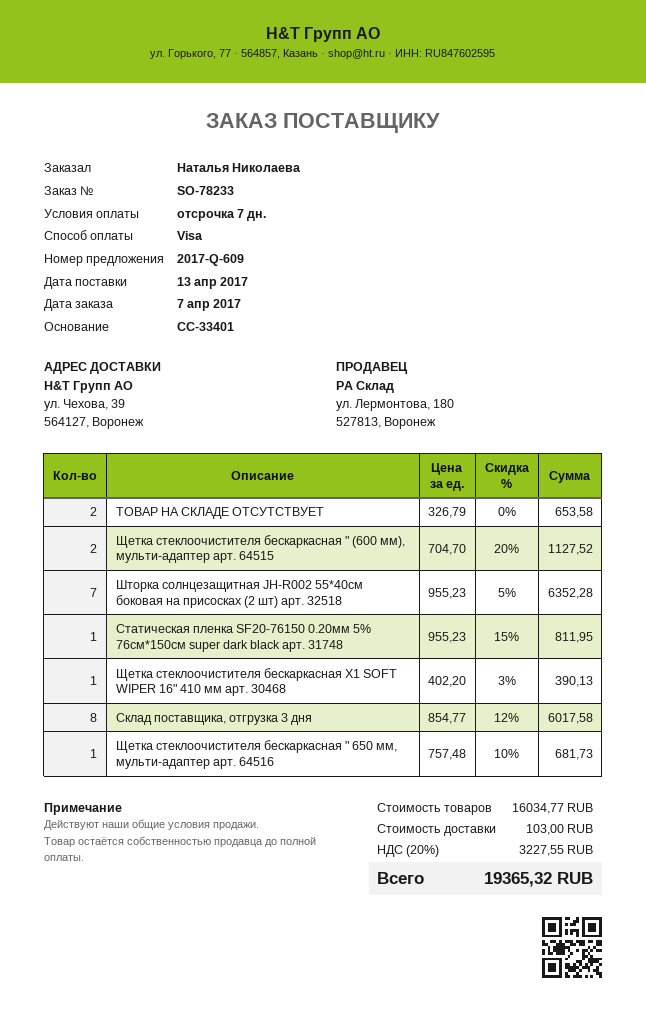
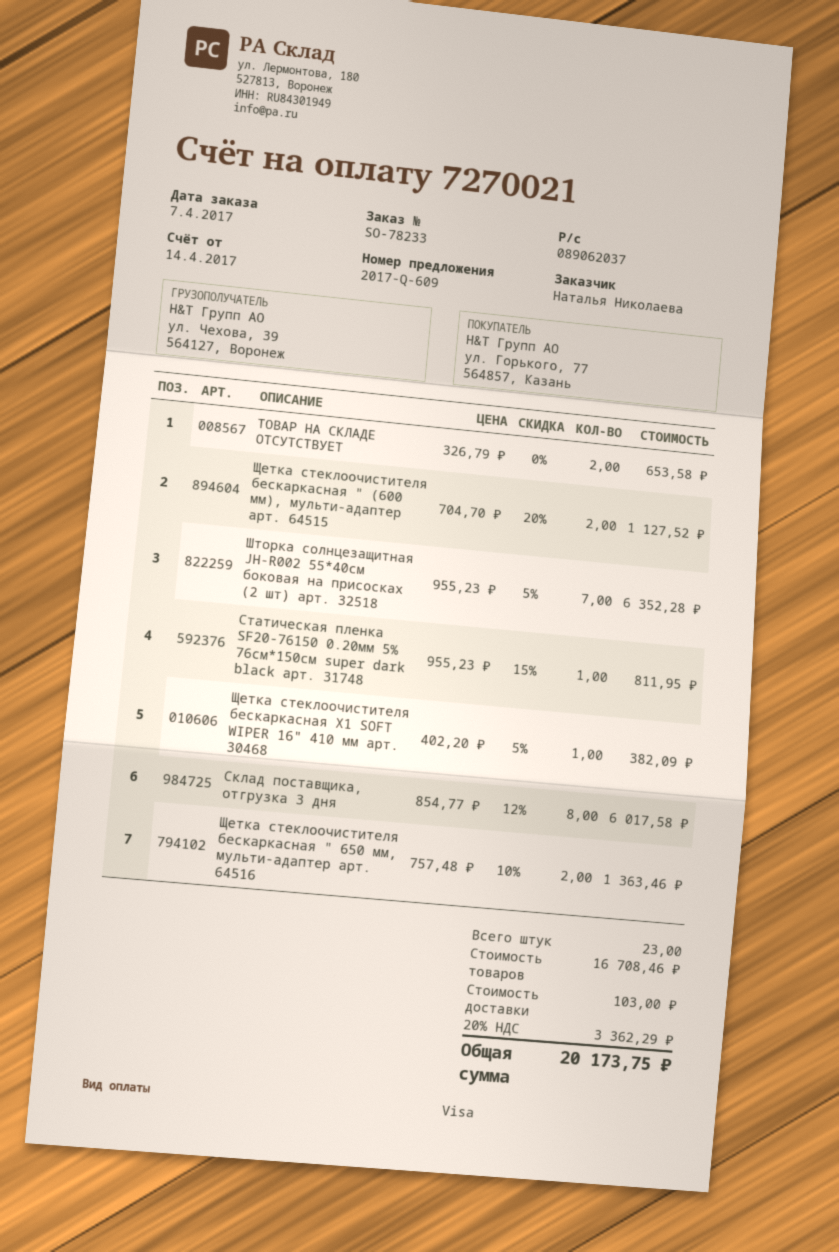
Щетка стеклоочистителя бескаркасная Х1 SOFT WIPER 16" 410 мм арт. 30468: 1 x 402.20 - 3% = 390.13 -> 1 x 402.20 - 5% = 382.09
Щетка стеклоочистителя бескаркасная " 650 мм, мульти-адаптер арт. 64516: 1 x 757.48 - 10% = 681.73 -> 2 x 757.48 - 10% = 1363.46
subtotal: 16034.77 -> 16708.46
tax: 20% = 3227.55 -> 20% = 3362.29
total: 19365.32 -> 20173.75

